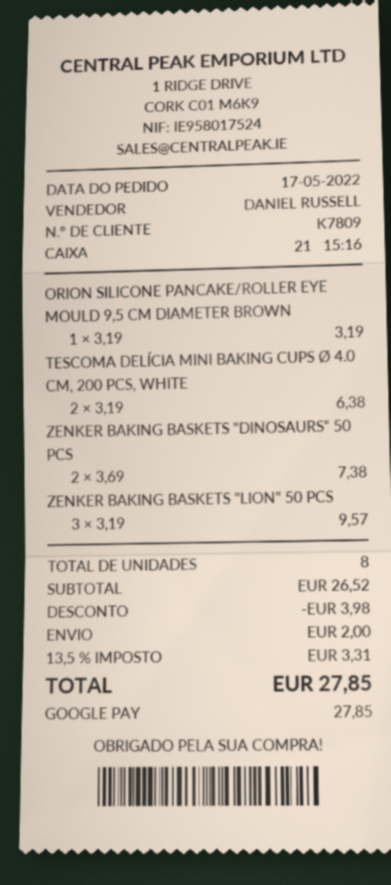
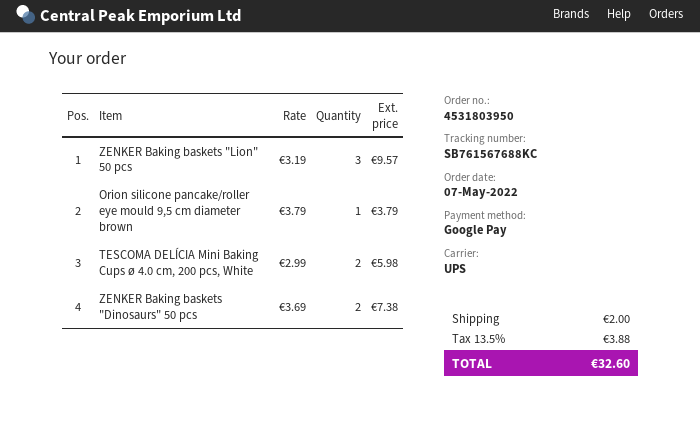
order date: 2022-05-17 -> 2022-05-07
ORION SILICONE PANCAKE/ROLLER EYE MOULD 9,5 CM DIAMETER BROWN: 1 x 3.19 = 3.19 -> 1 x 3.79 = 3.79
TESCOMA DELÍCIA MINI BAKING CUPS Ø 4.0 CM, 200 PCS, WHITE: 2 x 3.19 = 6.38 -> 2 x 2.99 = 5.98
discount: 3.98 -> none
tax: 13.5% = 3.31 -> 13.5% = 3.88
total: 27.85 -> 32.60

